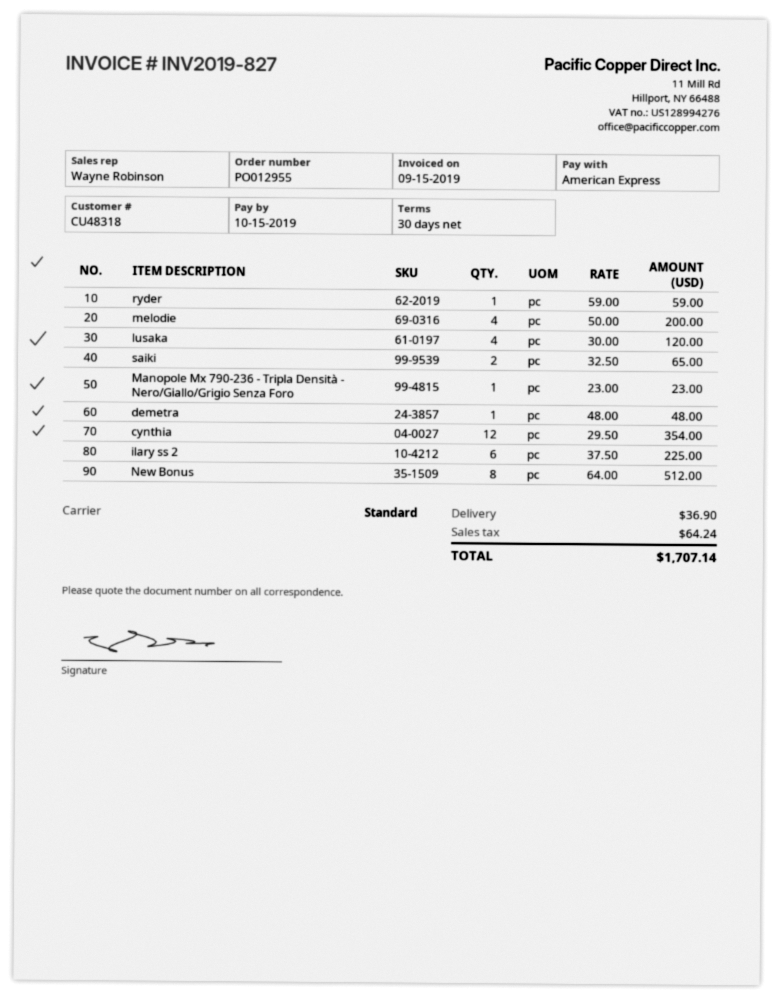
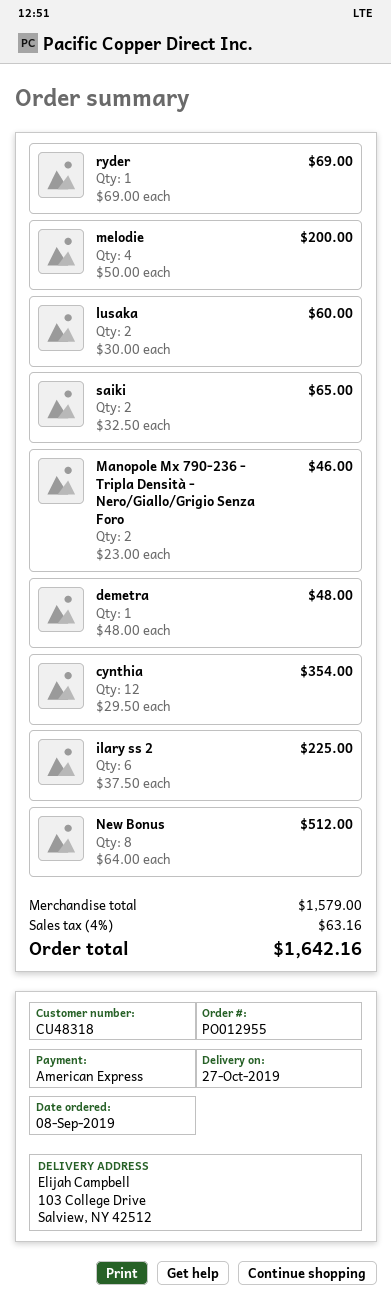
ryder: 1 x 59.00 = 59.00 -> 1 x 69.00 = 69.00
lusaka: 4 x 30.00 = 120.00 -> 2 x 30.00 = 60.00
Manopole Mx 790-236 - Tripla Densità - Nero/Giallo/Grigio Senza Foro: 1 x 23.00 = 23.00 -> 2 x 23.00 = 46.00
shipping: 36.90 -> none
tax: 64.24 -> 63.16
total: 1707.14 -> 1642.16

